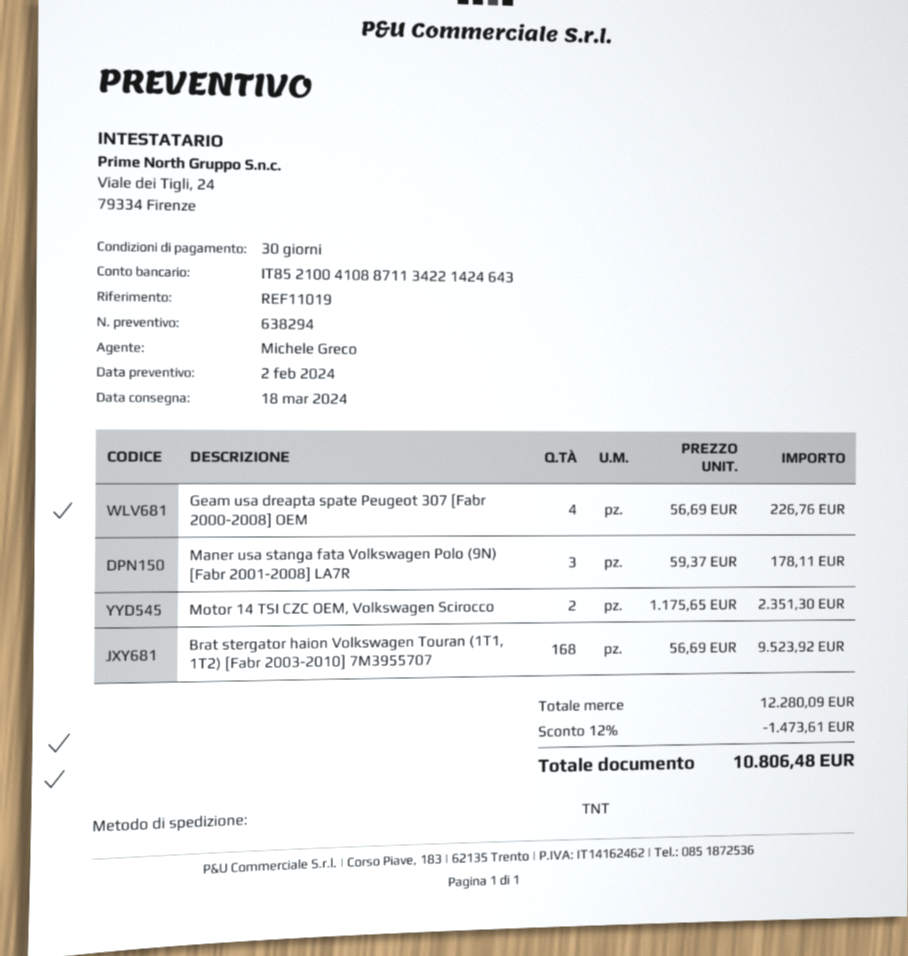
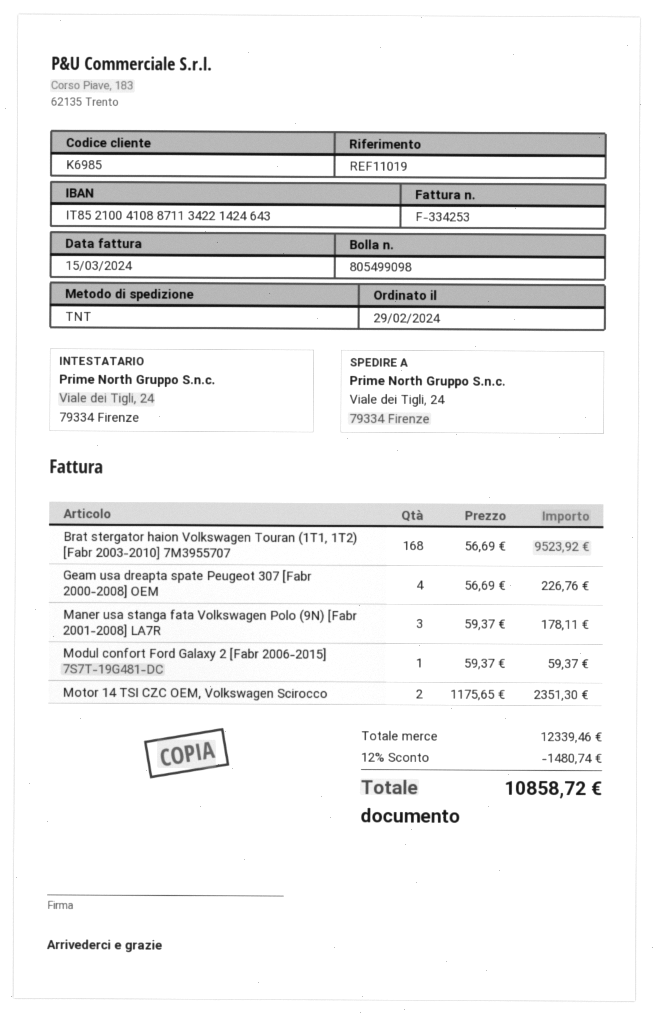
Modul confort Ford Galaxy 2 [Fabr 2006-2015] 7S7T-19G481-DC: none -> 1 x 59.37 = 59.37
subtotal: 12280.09 -> 12339.46
discount: 12% = 1473.61 -> 12% = 1480.74
total: 10806.48 -> 10858.72

